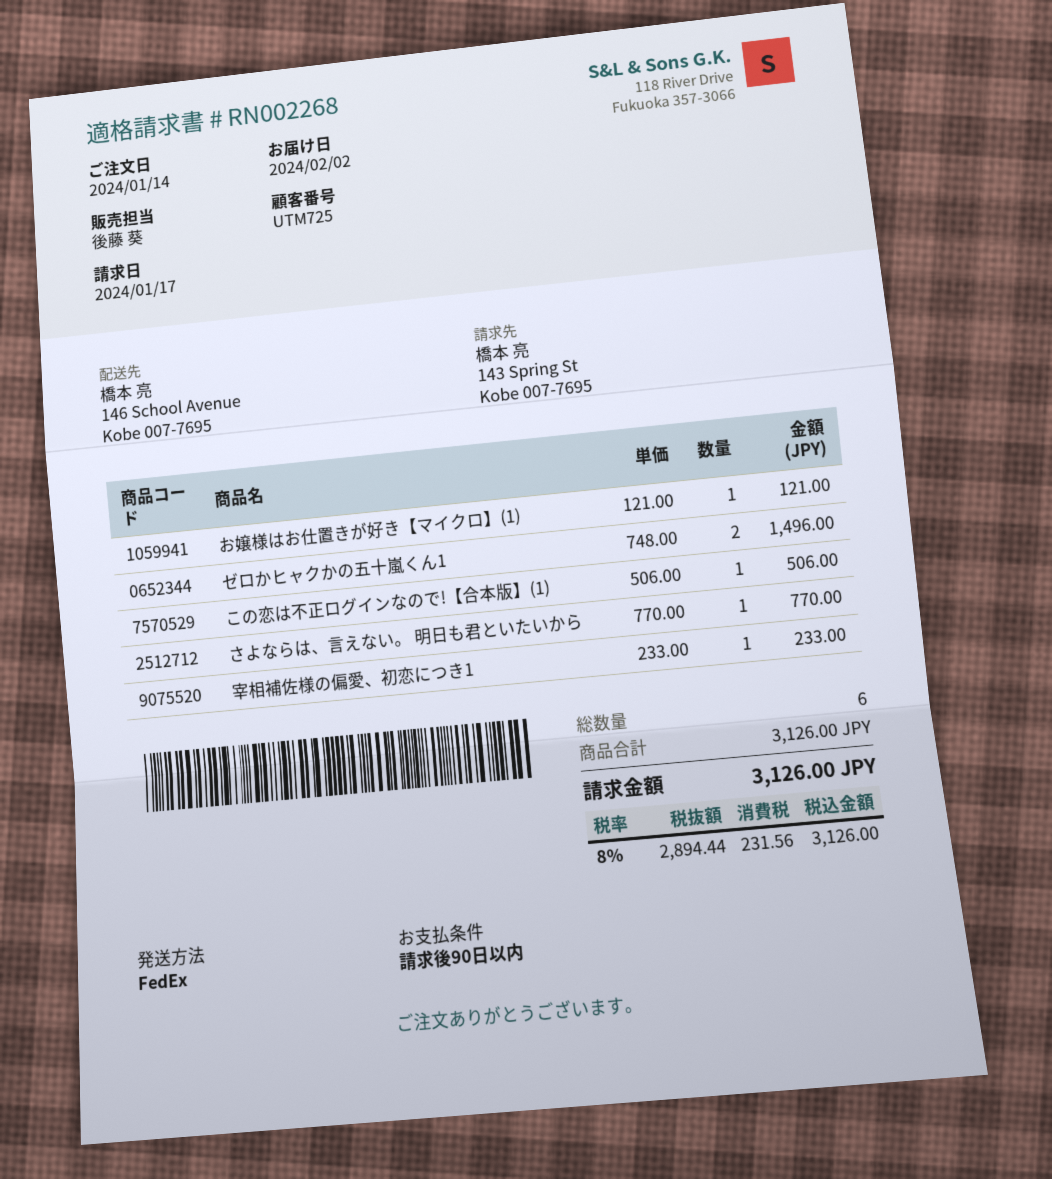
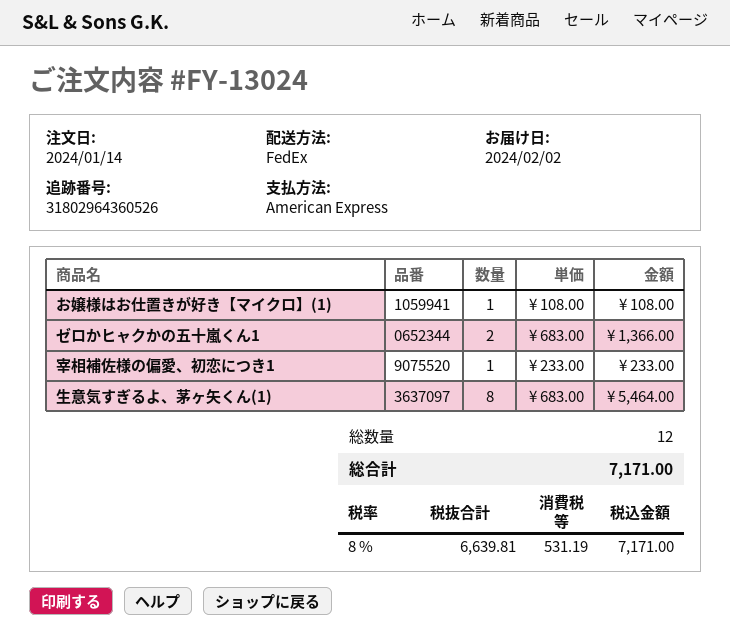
お嬢様はお仕置きが好き【マイクロ】(1): 1 x 121.00 = 121.00 -> 1 x 108.00 = 108.00
ゼロかヒャクかの五十嵐くん1: 2 x 748.00 = 1496.00 -> 2 x 683.00 = 1366.00
この恋は不正ログインなので!【合本版】(1): 1 x 506.00 = 506.00 -> none
さよならは、言えない。 明日も君といたいから: 1 x 770.00 = 770.00 -> none
生意気すぎるよ、茅ヶ矢くん(1): none -> 8 x 683.00 = 5464.00
total quantity: 6 -> 12
net: 2894.44 -> 6639.81
tax: 8% = 231.56 -> 8% = 531.19
total: 3126.00 -> 7171.00

